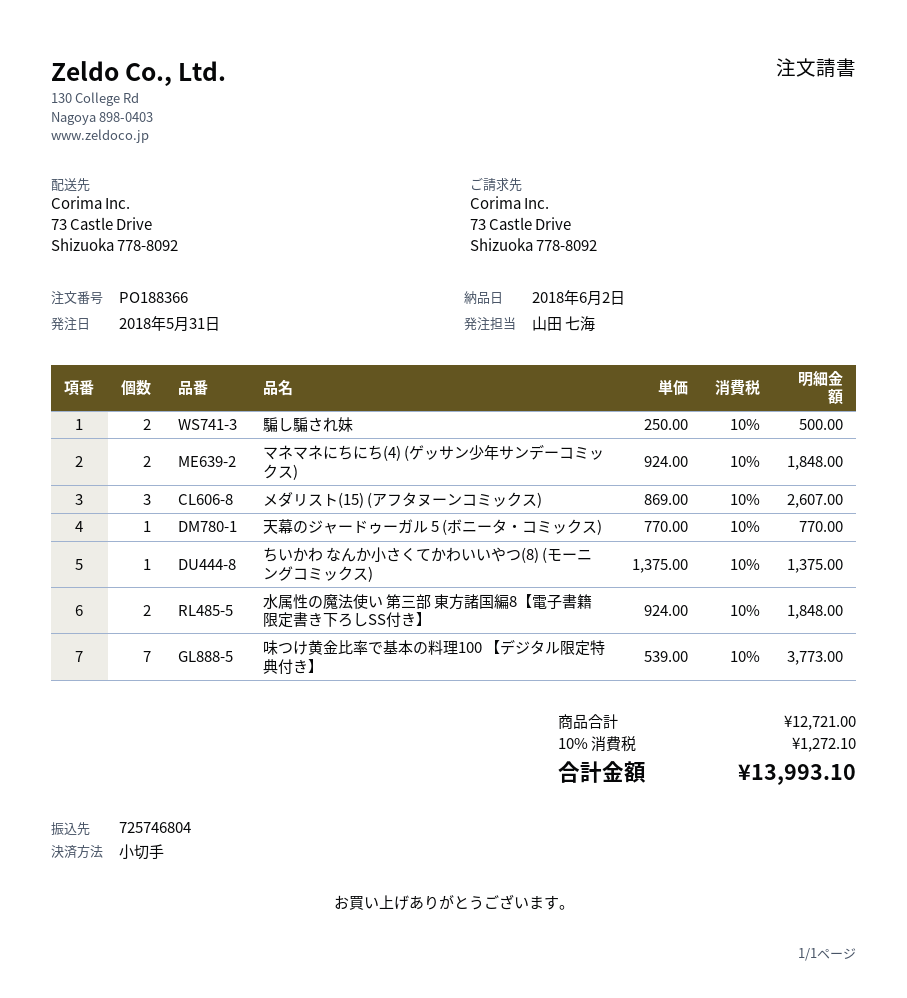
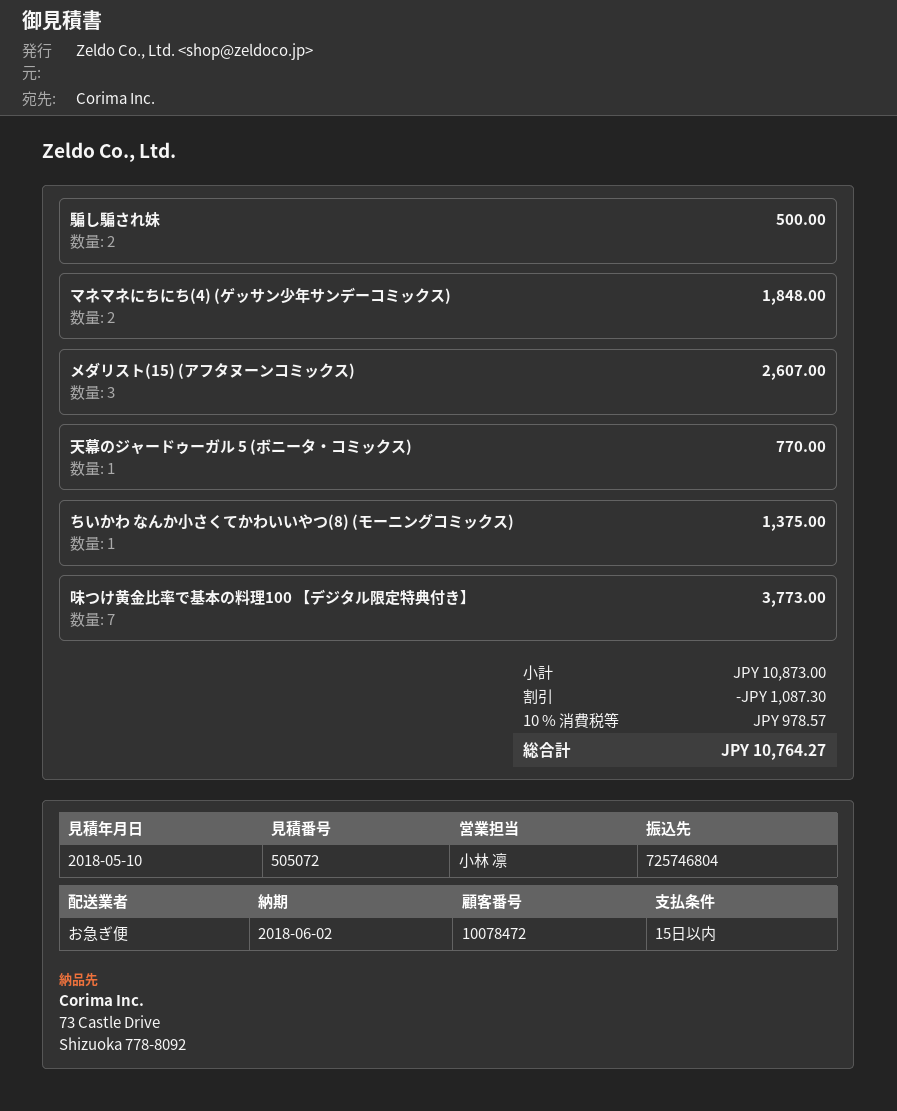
水属性の魔法使い 第三部 東方諸国編8【電子書籍限定書き下ろしSS付き】: 2 for 1848.00 -> none
subtotal: 12721.00 -> 10873.00
discount: none -> 1087.30
tax: 10% = 1272.10 -> 10% = 978.57
total: 13993.10 -> 10764.27

